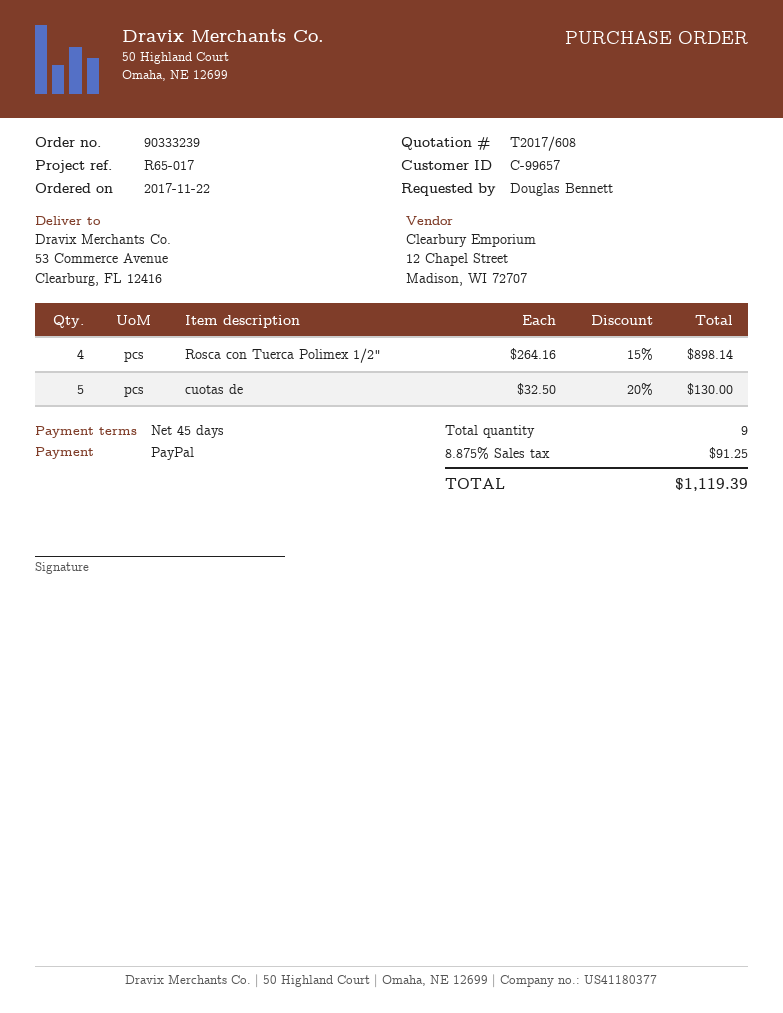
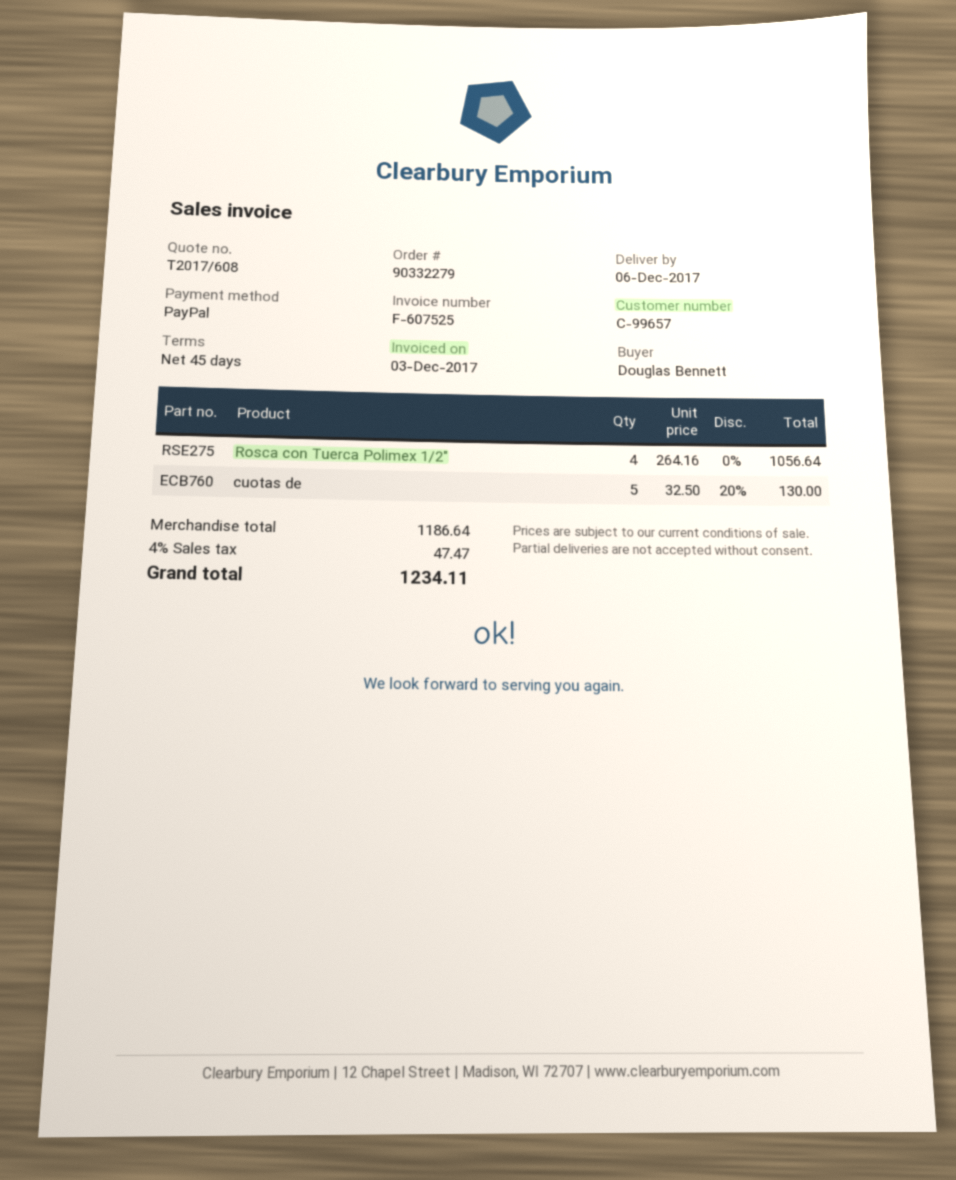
order number: 90333239 -> 90332279
Rosca con Tuerca Polimex 1/2": 4 x 264.16 - 15% = 898.14 -> 4 x 264.16 = 1056.64
tax: 8.875% = 91.25 -> 4% = 47.47
total: 1119.39 -> 1234.11

